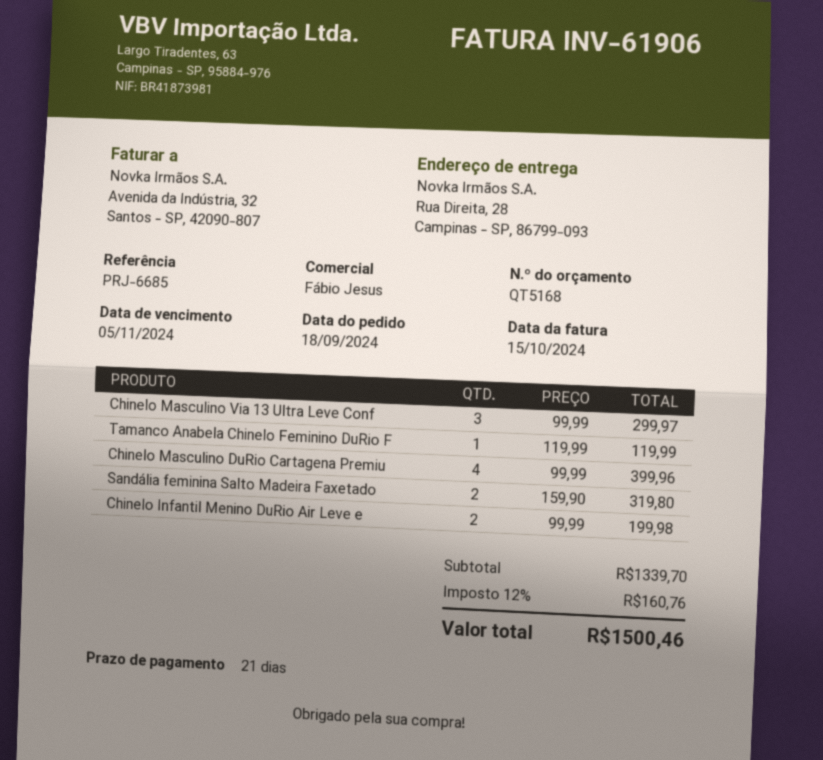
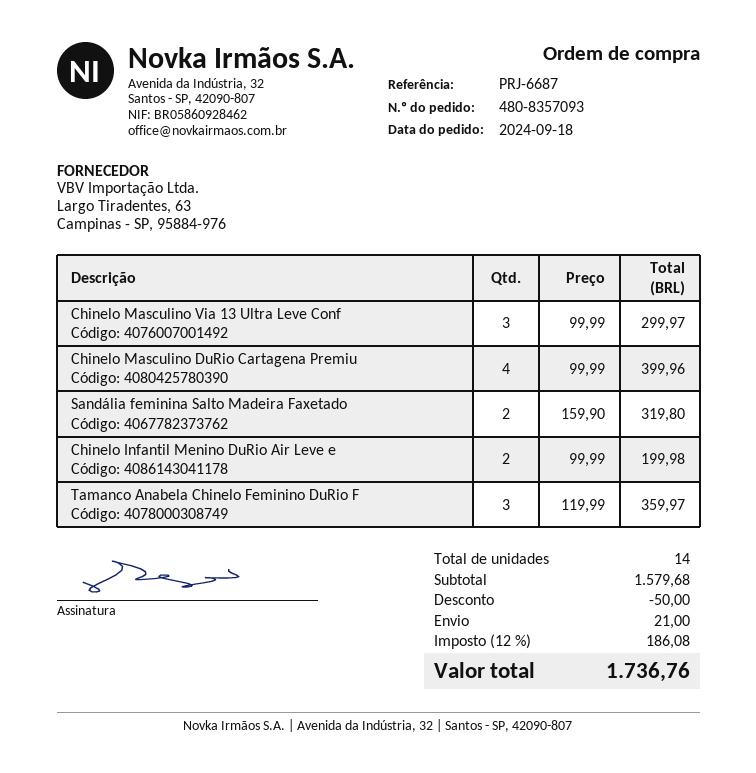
reference: PRJ-6685 -> PRJ-6687
Tamanco Anabela Chinelo Feminino DuRio F: 1 x 119.99 = 119.99 -> 3 x 119.99 = 359.97
subtotal: 1339.70 -> 1579.68
discount: none -> 50.00
shipping: none -> 21.00
tax: 12% = 160.76 -> 12% = 186.08
total: 1500.46 -> 1736.76

